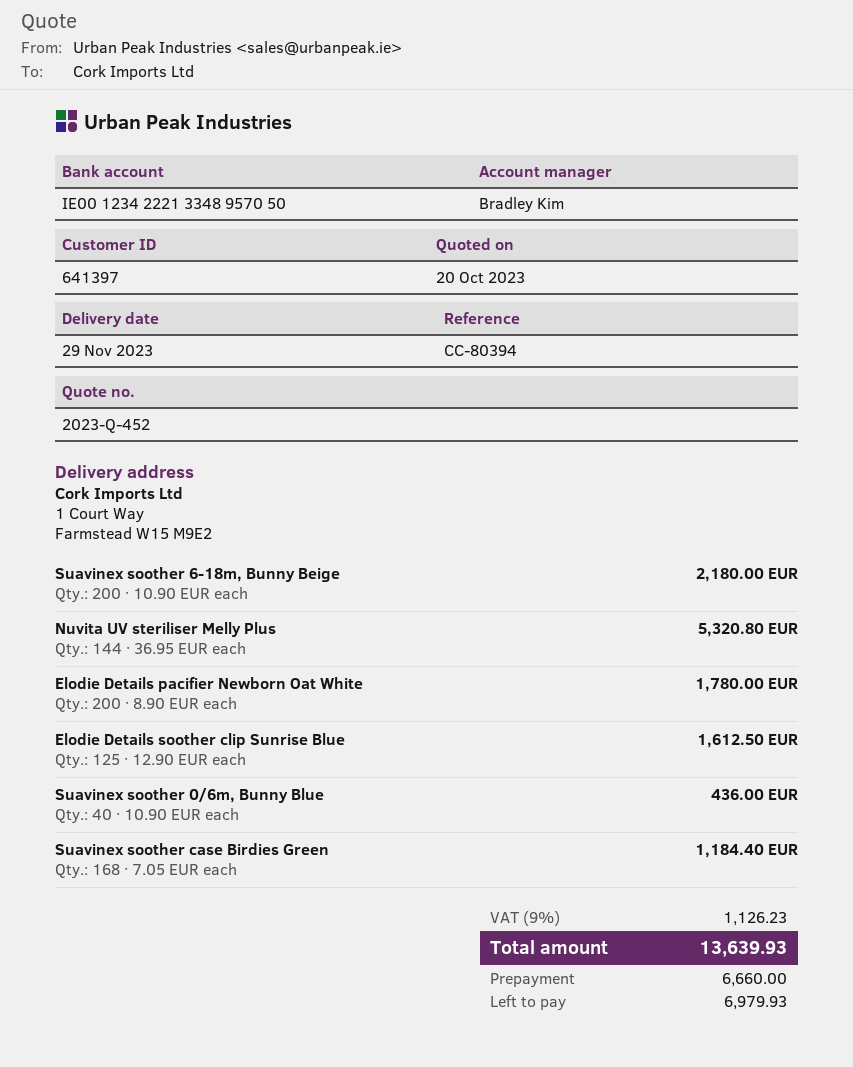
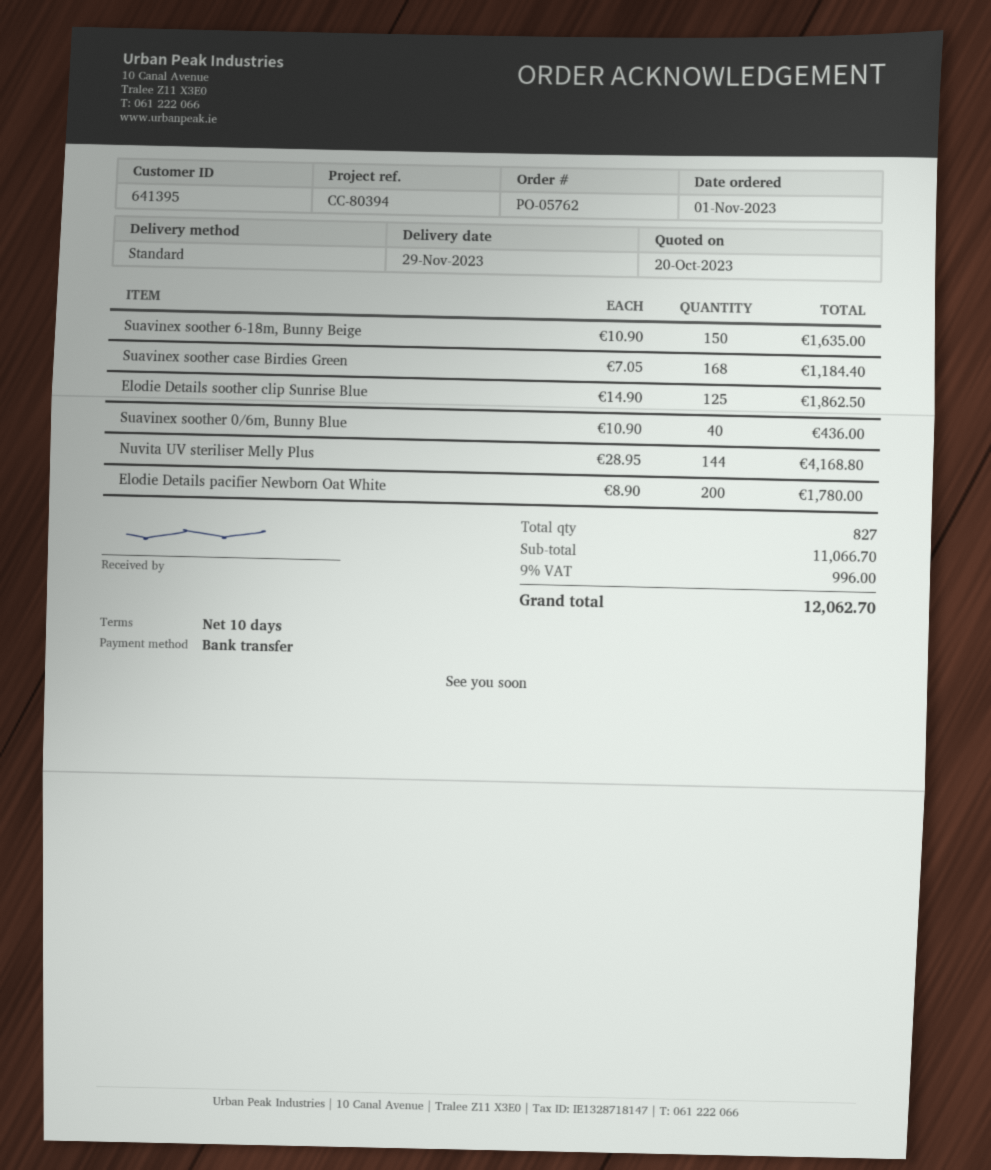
customer number: 641397 -> 641395
Suavinex soother 6-18m, Bunny Beige: 200 x 10.90 = 2180.00 -> 150 x 10.90 = 1635.00
Nuvita UV steriliser Melly Plus: 144 x 36.95 = 5320.80 -> 144 x 28.95 = 4168.80
Elodie Details soother clip Sunrise Blue: 125 x 12.90 = 1612.50 -> 125 x 14.90 = 1862.50
tax: 9% = 1126.23 -> 9% = 996.00
total: 13639.93 -> 12062.70

